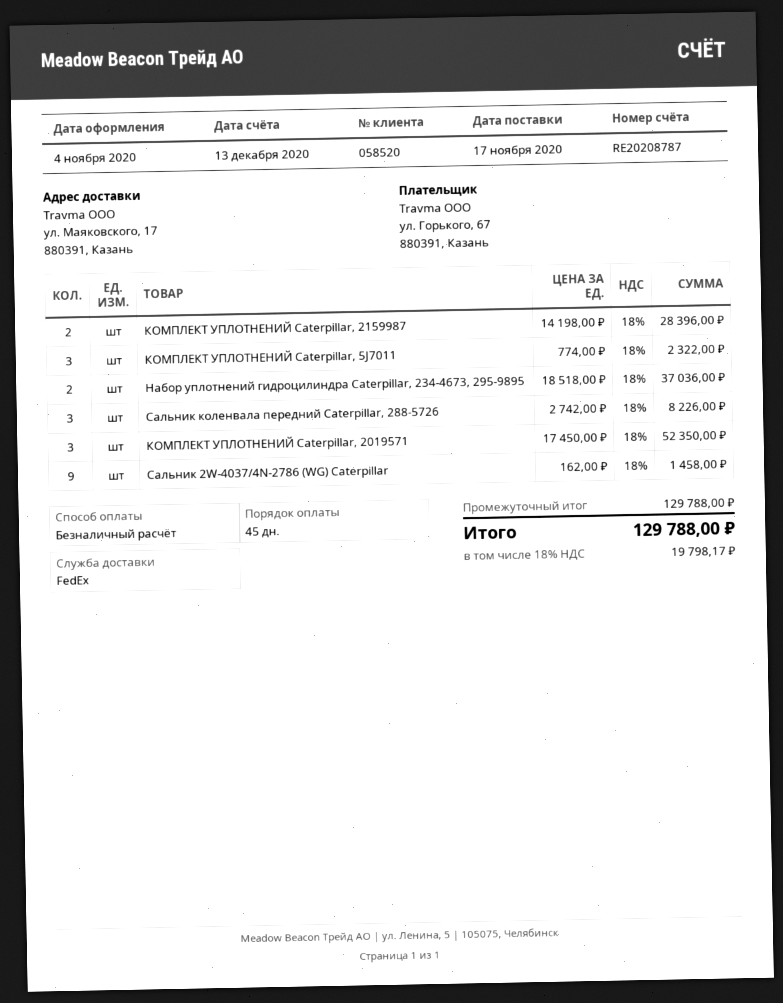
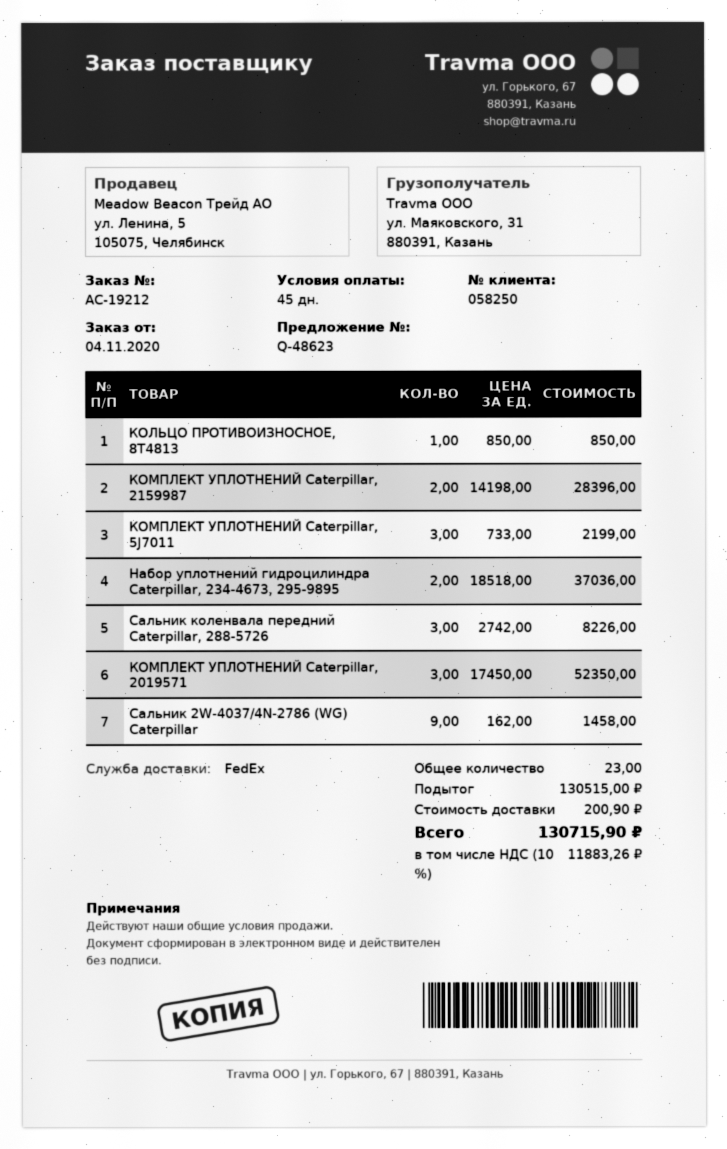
customer number: 058520 -> 058250
ship to: ул. Маяковского, 17, 880391, Казань -> ул. Маяковского, 31, 880391, Казань
КОМПЛЕКТ УПЛОТНЕНИЙ Caterpillar, 5J7011: 3 x 774.00 = 2322.00 -> 3 x 733.00 = 2199.00
КОЛЬЦО ПРОТИВОИЗНОСНОЕ, 8T4813: none -> 1 x 850.00 = 850.00
subtotal: 129788.00 -> 130515.00
shipping: none -> 200.90
tax: 18% = 19798.17 -> 10% = 11883.26
total: 129788.00 -> 130715.90

